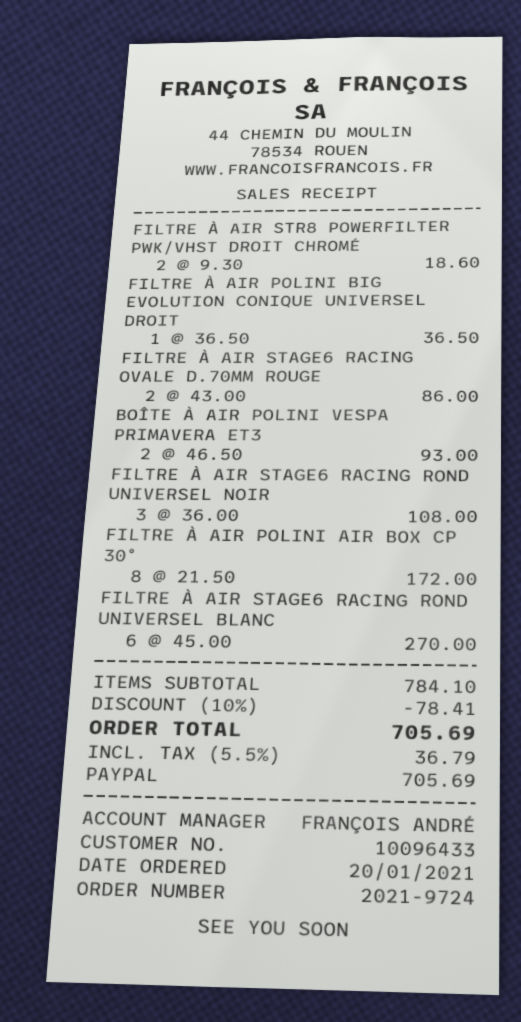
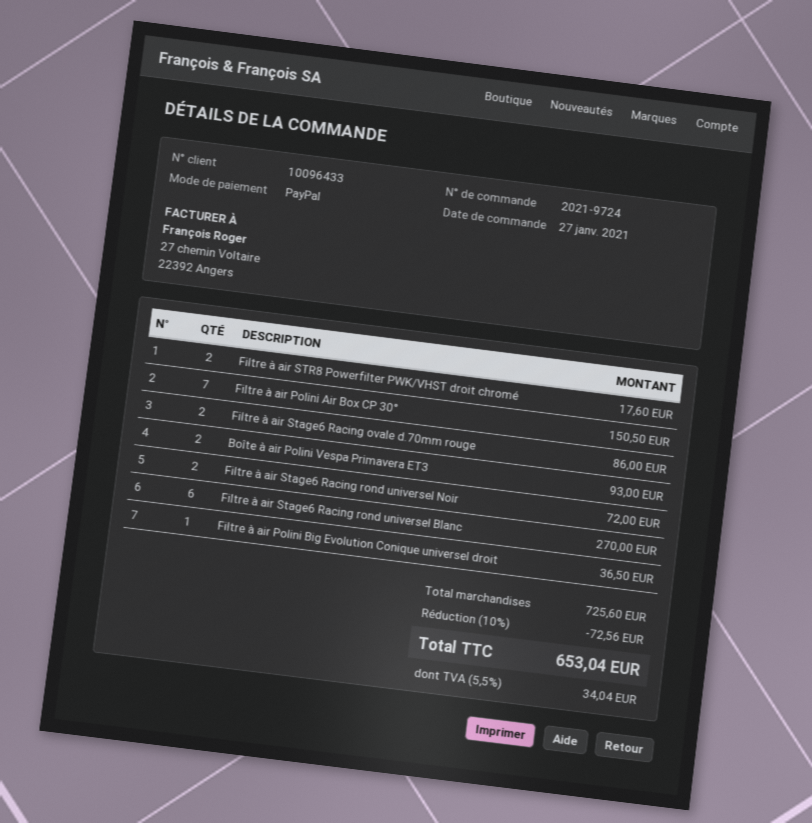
order date: 2021-01-20 -> 2021-01-27
FILTRE À AIR STR8 POWERFILTER PWK/VHST DROIT CHROMÉ: 2 for 18.60 -> 2 for 17.60
FILTRE À AIR STAGE6 RACING ROND UNIVERSEL NOIR: 3 for 108.00 -> 2 for 72.00
FILTRE À AIR POLINI AIR BOX CP 30°: 8 for 172.00 -> 7 for 150.50
subtotal: 784.10 -> 725.60
discount: 10% = 78.41 -> 10% = 72.56
tax: 5.5% = 36.79 -> 5.5% = 34.04
total: 705.69 -> 653.04

